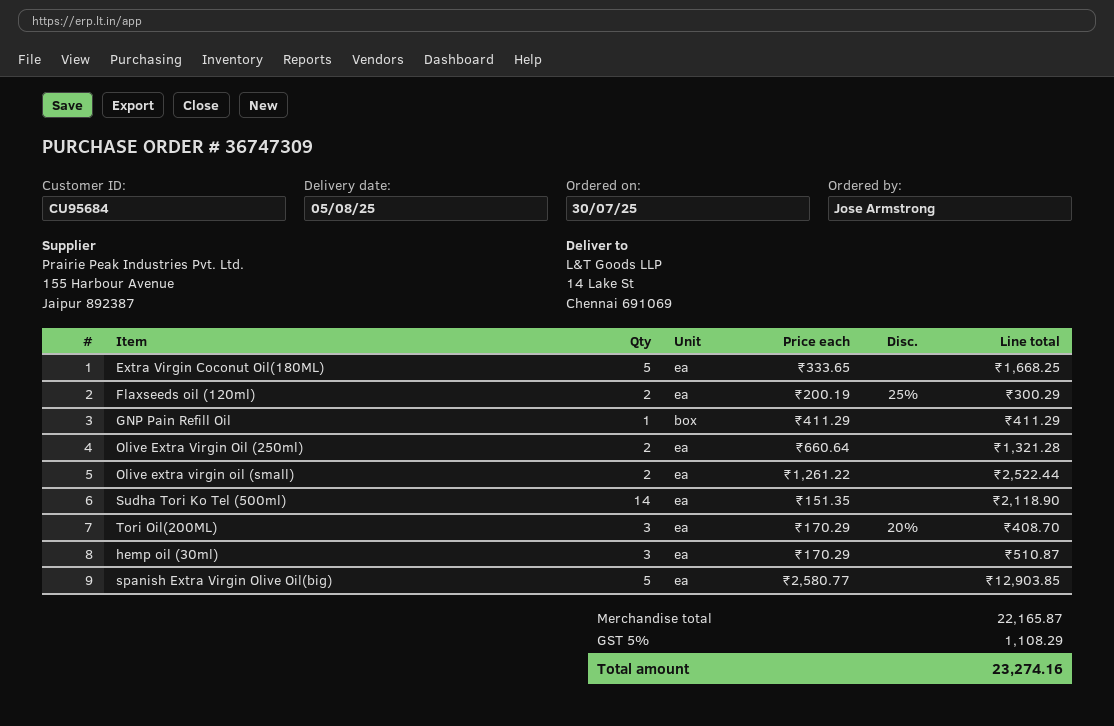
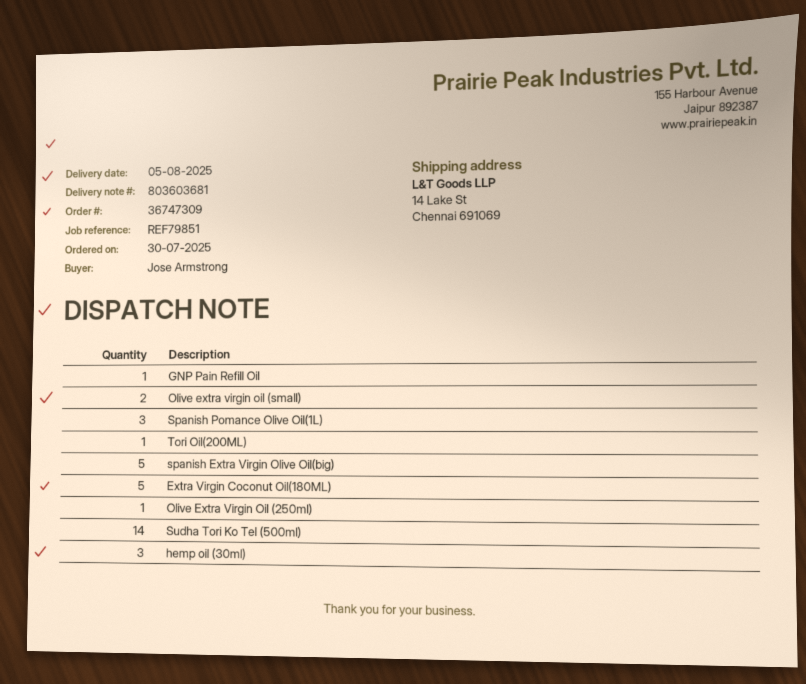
Flaxseeds oil (120ml): 2 -> none
Olive Extra Virgin Oil (250ml): 2 -> 1
Tori Oil(200ML): 3 -> 1
Spanish Pomance Olive Oil(1L): none -> 3

